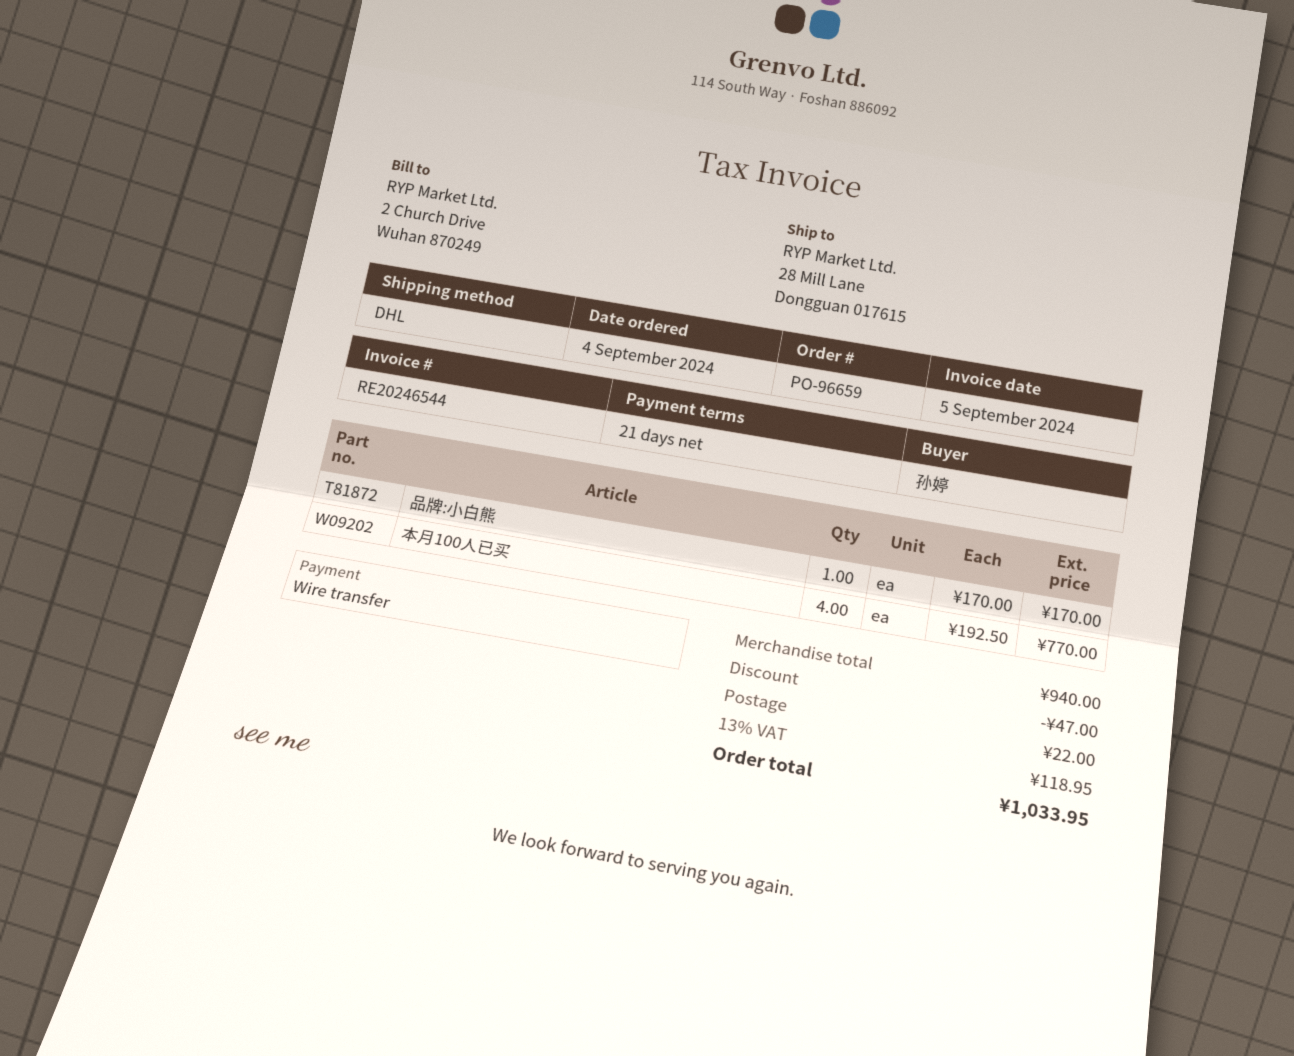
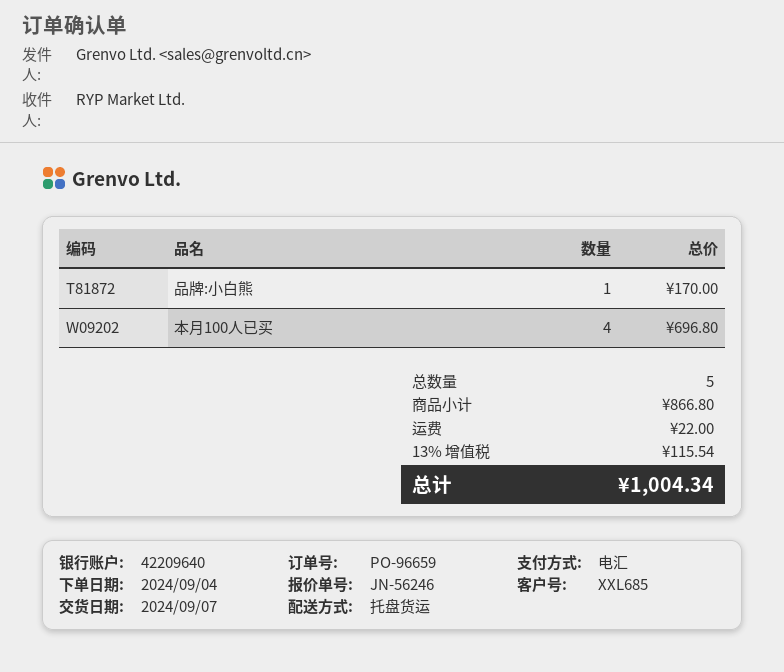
shipping method: DHL -> pallet freight
本月100人已买: 4 for 770.00 -> 4 for 696.80
subtotal: 940.00 -> 866.80
discount: 47.00 -> none
tax: 13% = 118.95 -> 13% = 115.54
total: 1033.95 -> 1004.34

